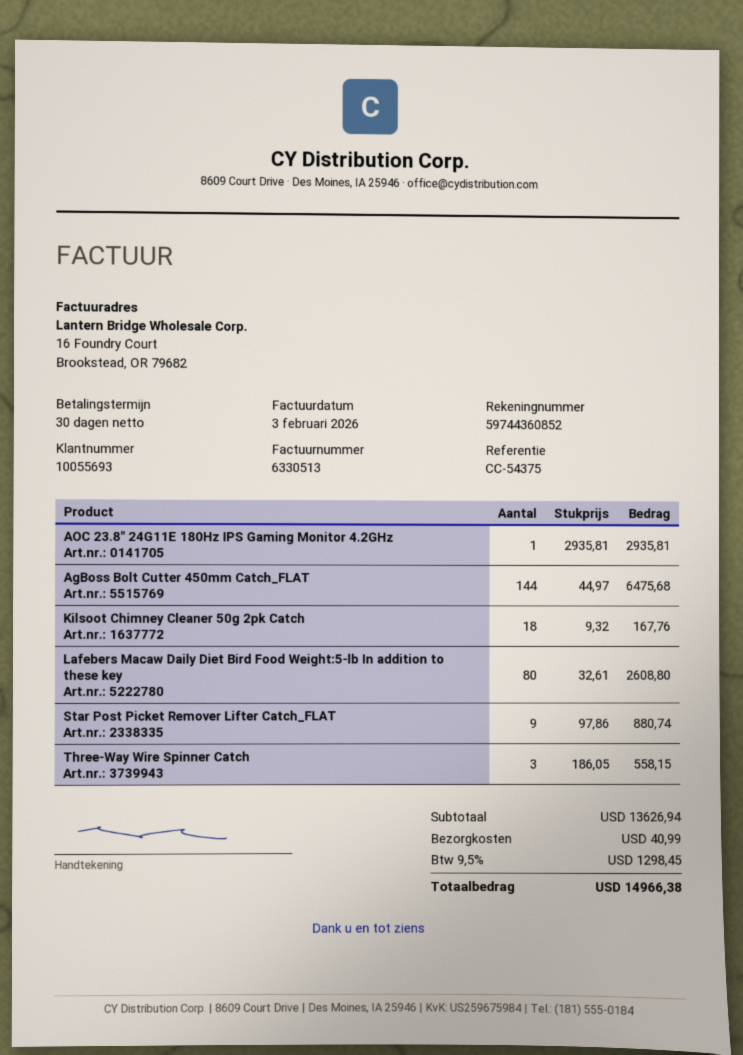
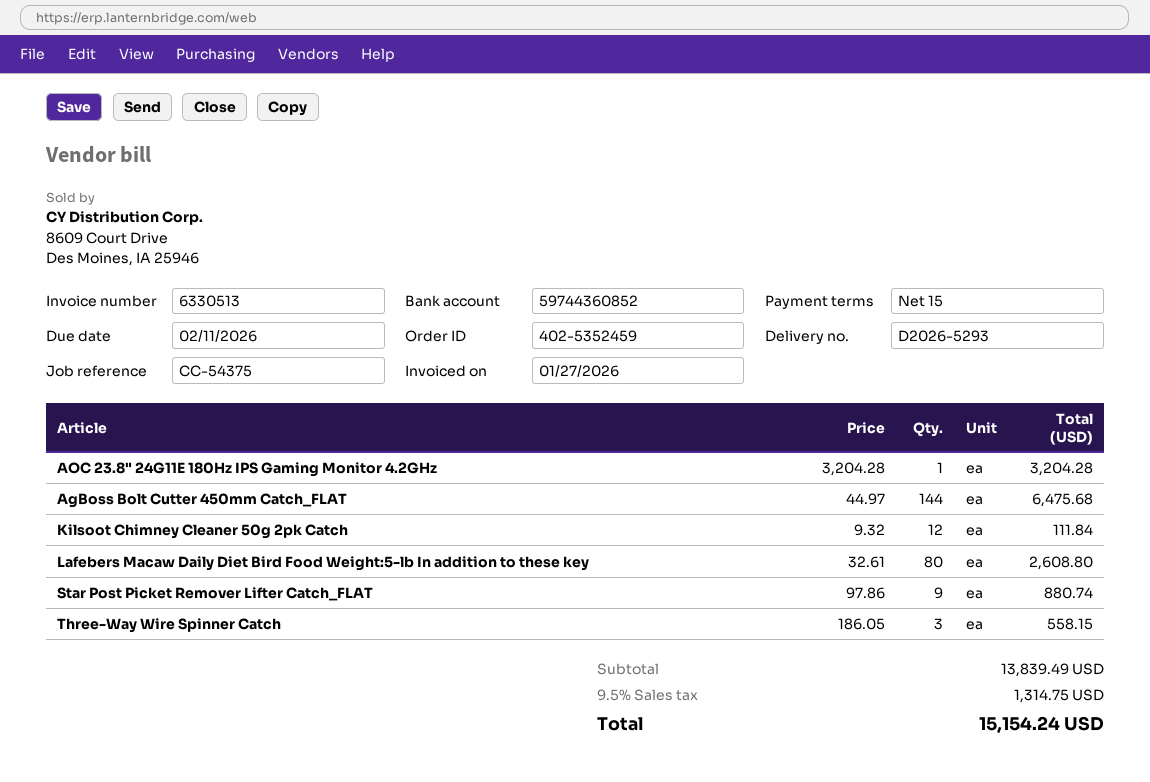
invoice date: 2026-02-03 -> 2026-01-27
payment terms: 30 days -> 15 days
AOC 23.8" 24G11E 180Hz IPS Gaming Monitor 4.2GHz: 1 x 2935.81 = 2935.81 -> 1 x 3204.28 = 3204.28
Kilsoot Chimney Cleaner 50g 2pk Catch: 18 x 9.32 = 167.76 -> 12 x 9.32 = 111.84
subtotal: 13626.94 -> 13839.49
shipping: 40.99 -> none
tax: 9.5% = 1298.45 -> 9.5% = 1314.75
total: 14966.38 -> 15154.24

